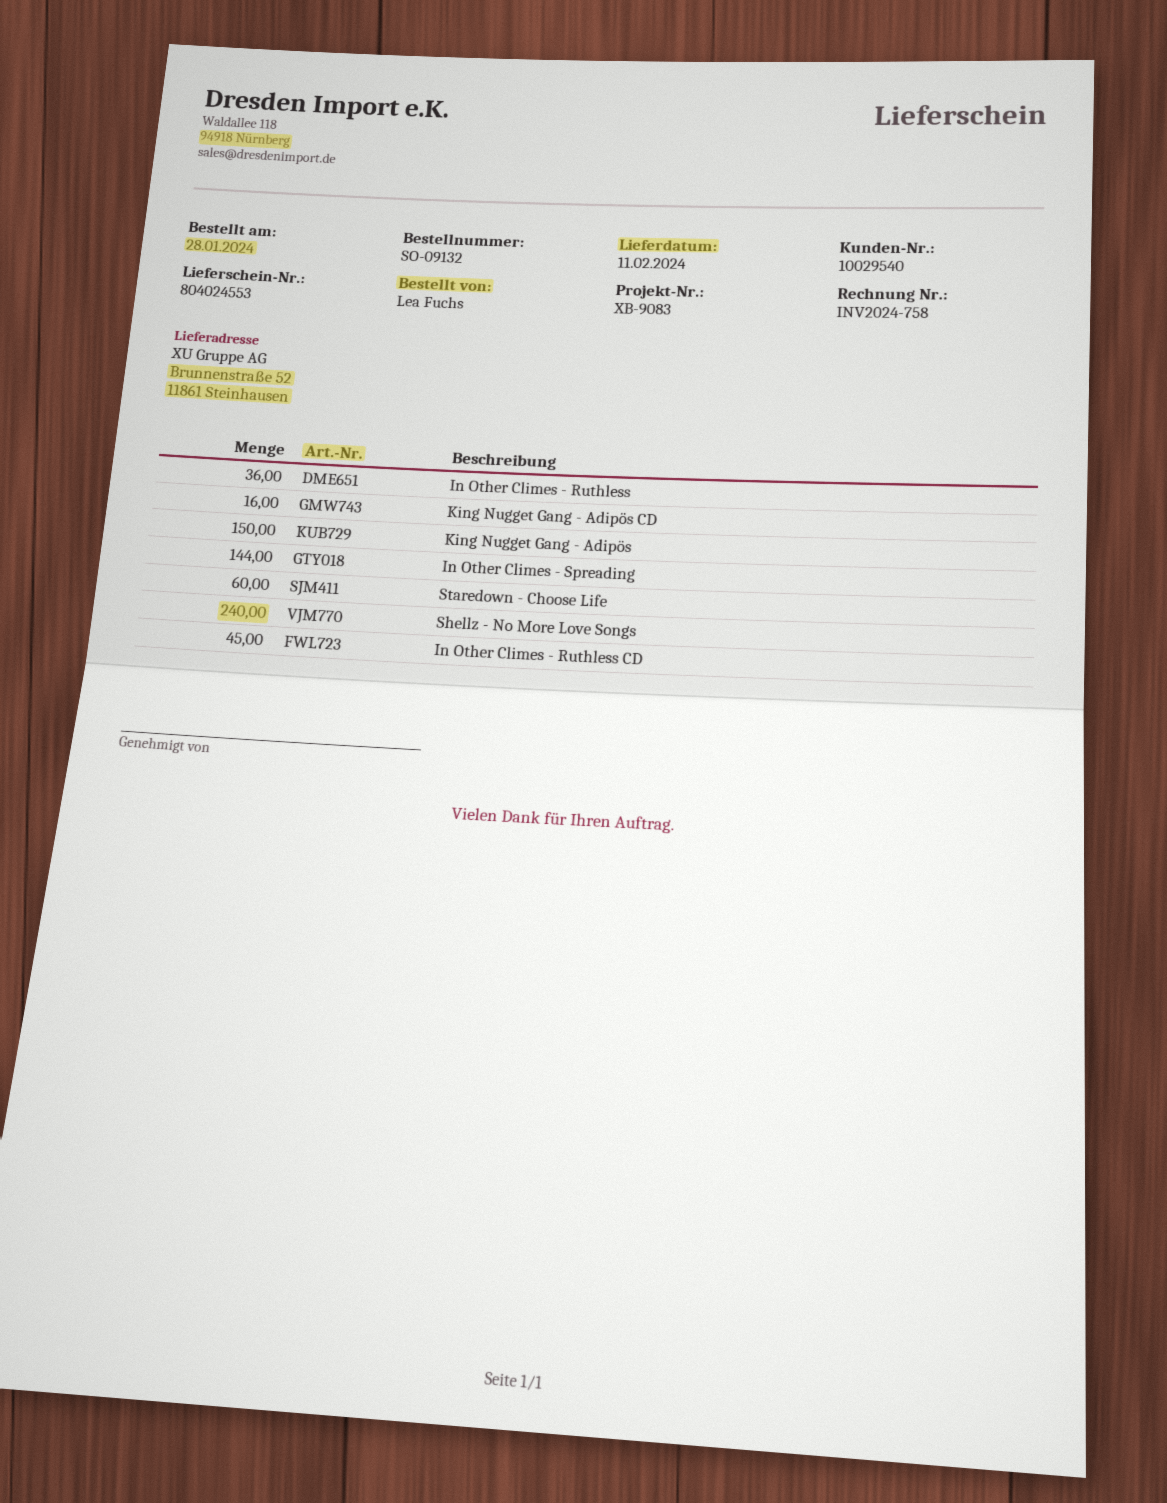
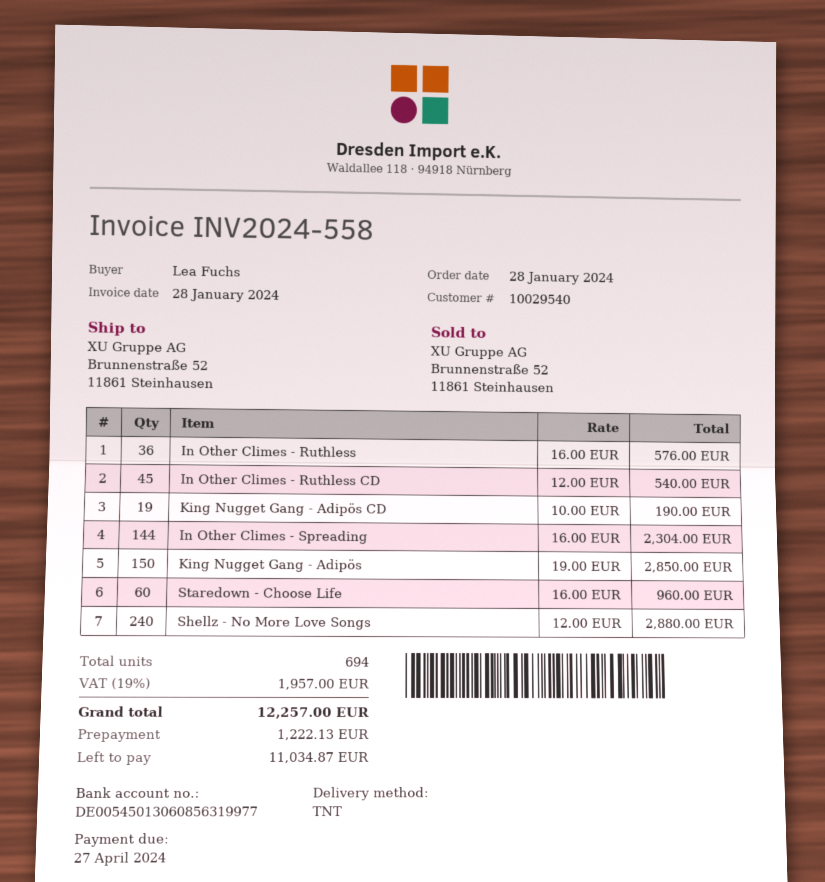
invoice number: INV2024-758 -> INV2024-558
King Nugget Gang - Adipös CD: 16 -> 19

